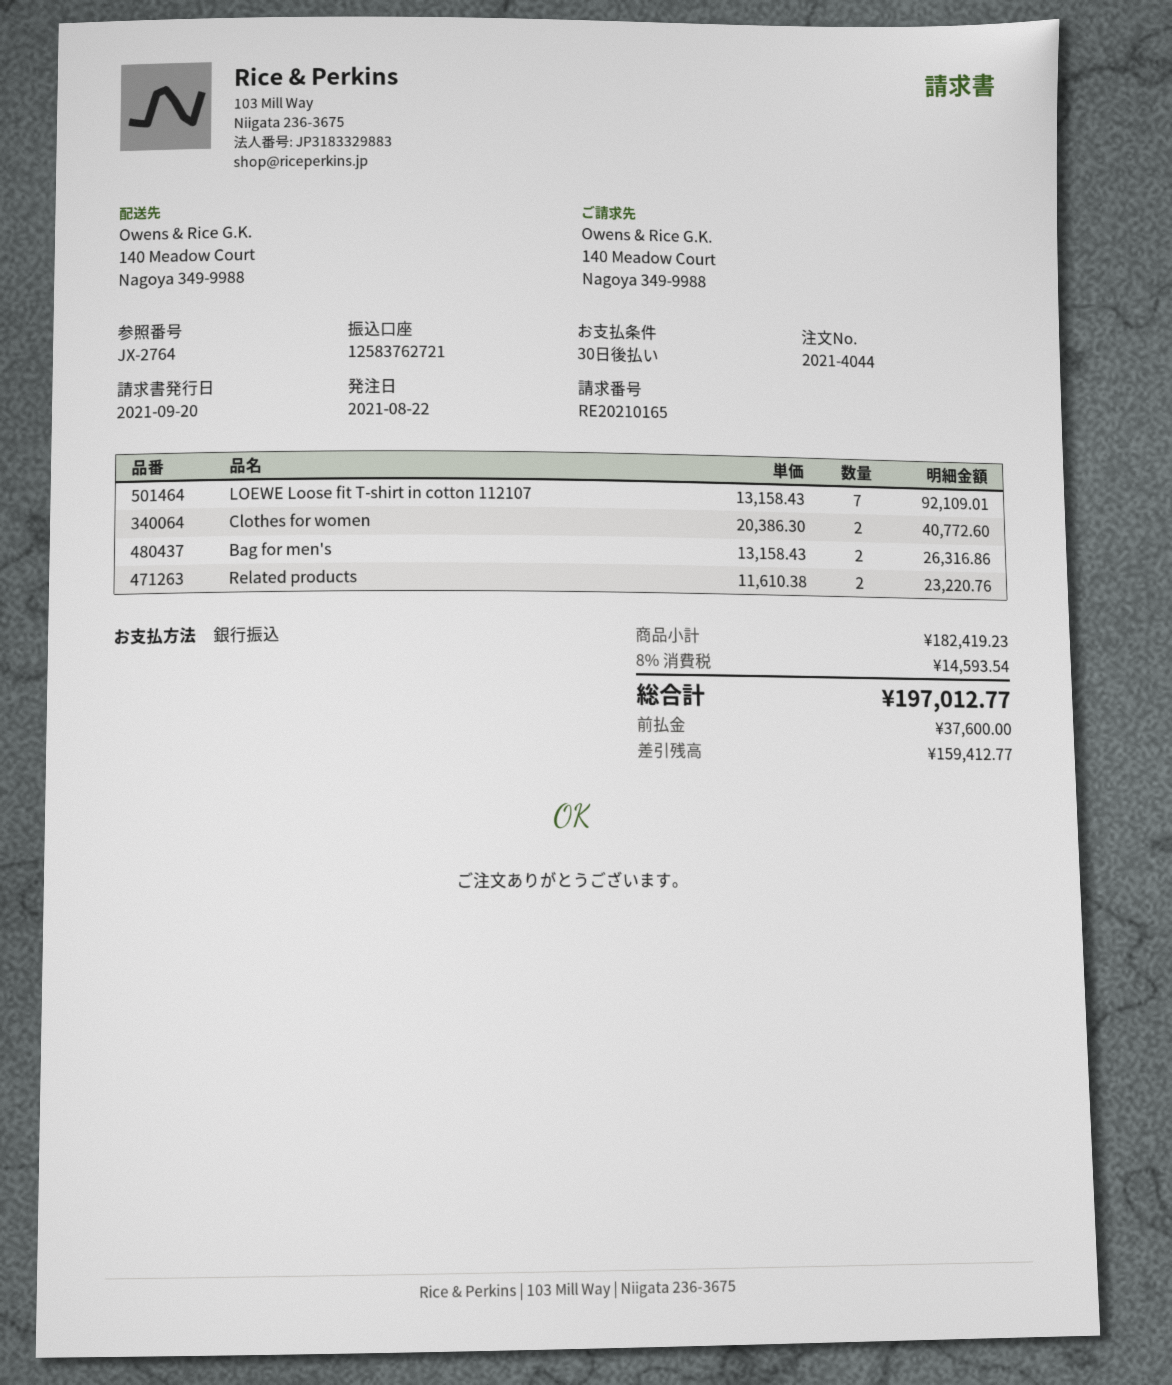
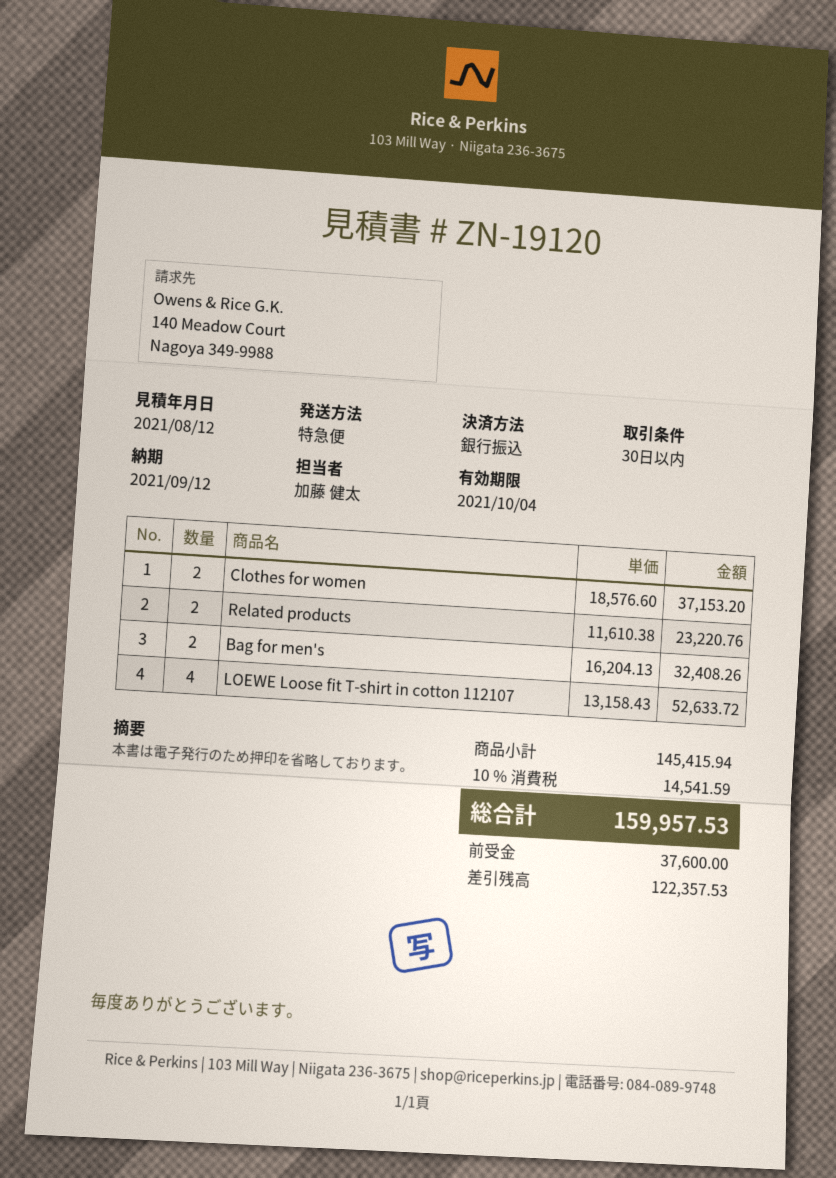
LOEWE Loose fit T-shirt in cotton 112107: 7 x 13158.43 = 92109.01 -> 4 x 13158.43 = 52633.72
Clothes for women: 2 x 20386.30 = 40772.60 -> 2 x 18576.60 = 37153.20
Bag for men's: 2 x 13158.43 = 26316.86 -> 2 x 16204.13 = 32408.26
subtotal: 182419.23 -> 145415.94
tax: 8% = 14593.54 -> 10% = 14541.59
total: 197012.77 -> 159957.53
balance: 159412.77 -> 122357.53

